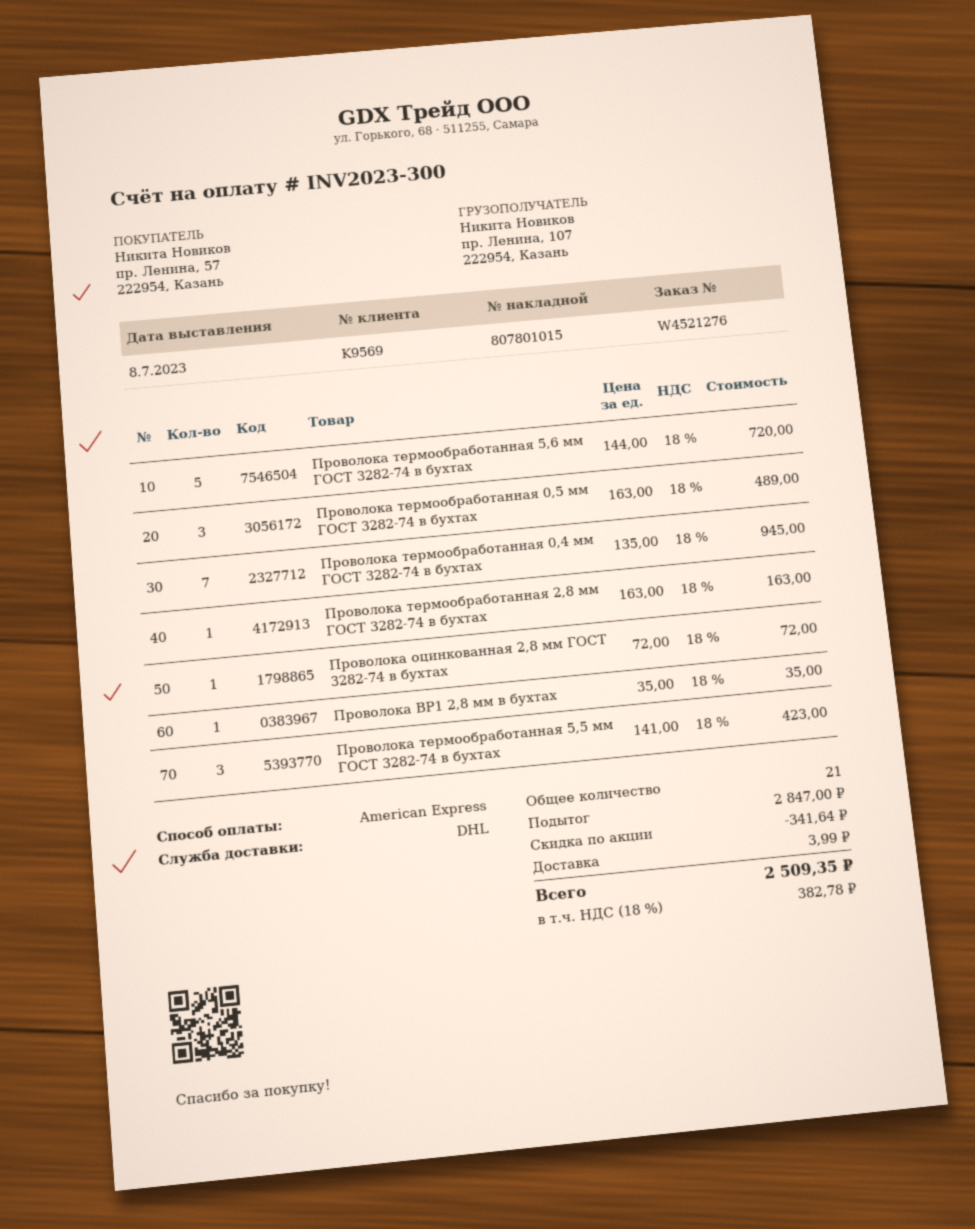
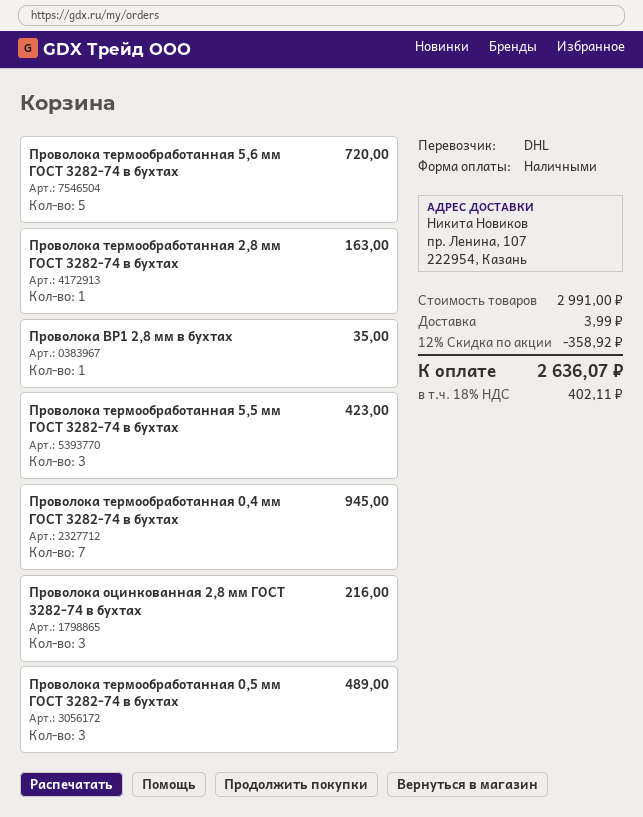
payment method: American Express -> cash
Проволока оцинкованная 2,8 мм ГОСТ 3282-74 в бухтах: 1 for 72.00 -> 3 for 216.00
subtotal: 2847.00 -> 2991.00
discount: 341.64 -> 358.92
tax: 18% = 382.78 -> 18% = 402.11
total: 2509.35 -> 2636.07

